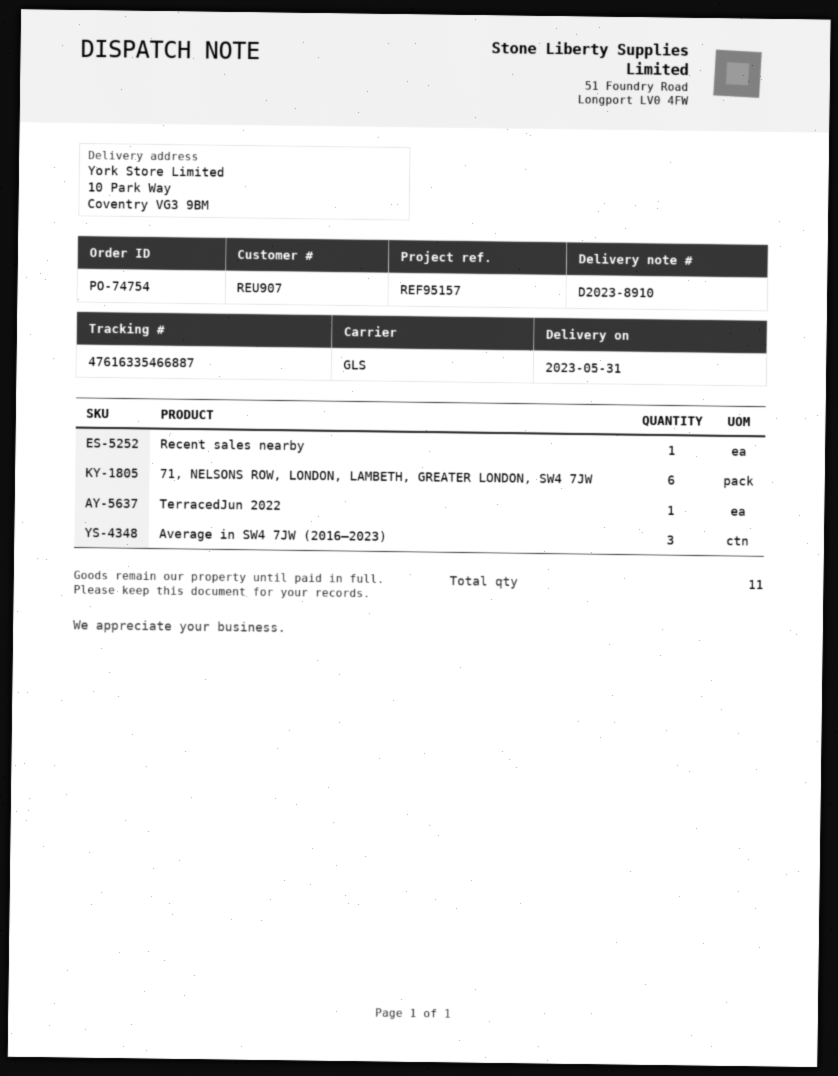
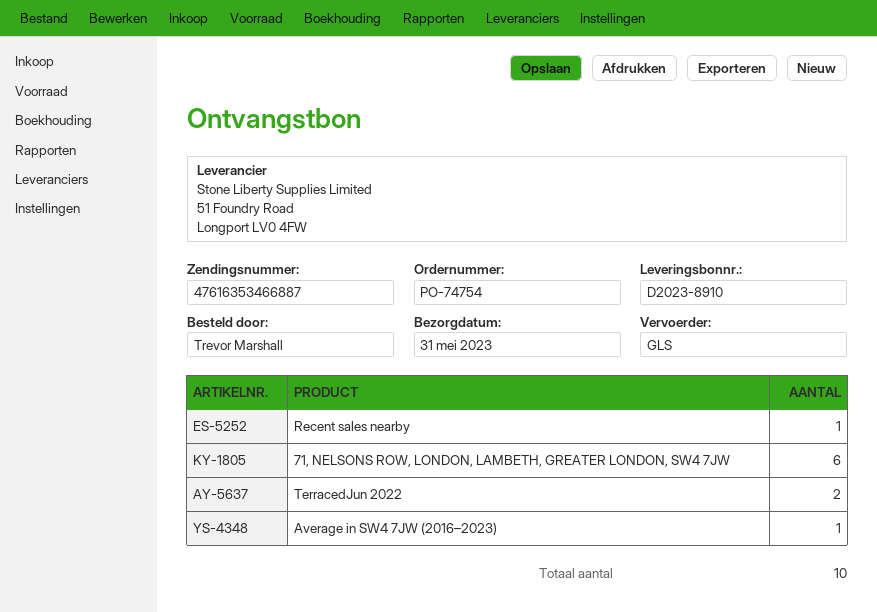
tracking number: 47616335466887 -> 47616353466887
TerracedJun 2022: 1 -> 2
Average in SW4 7JW (2016–2023): 3 -> 1
total quantity: 11 -> 10

